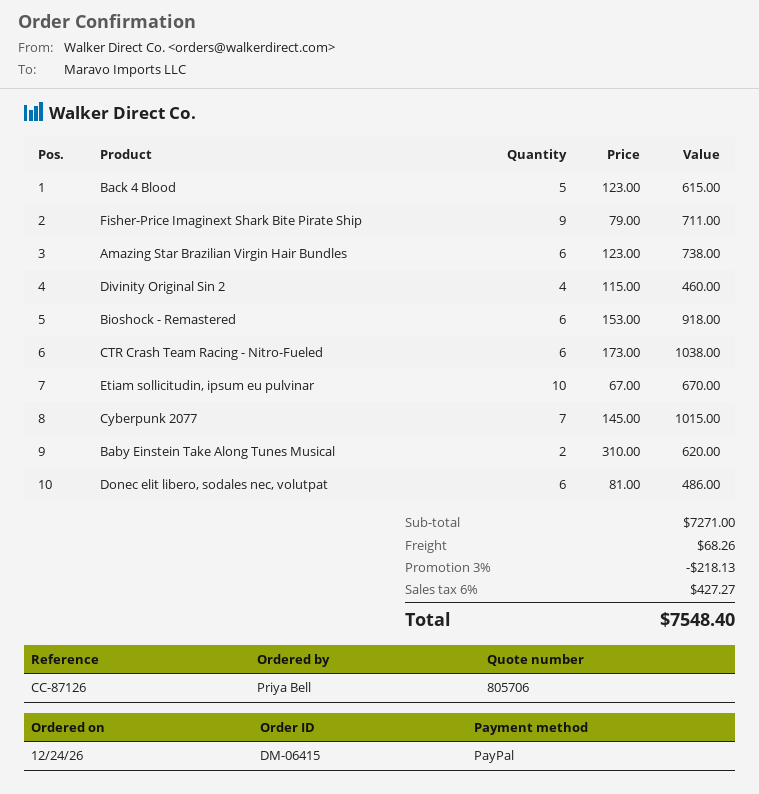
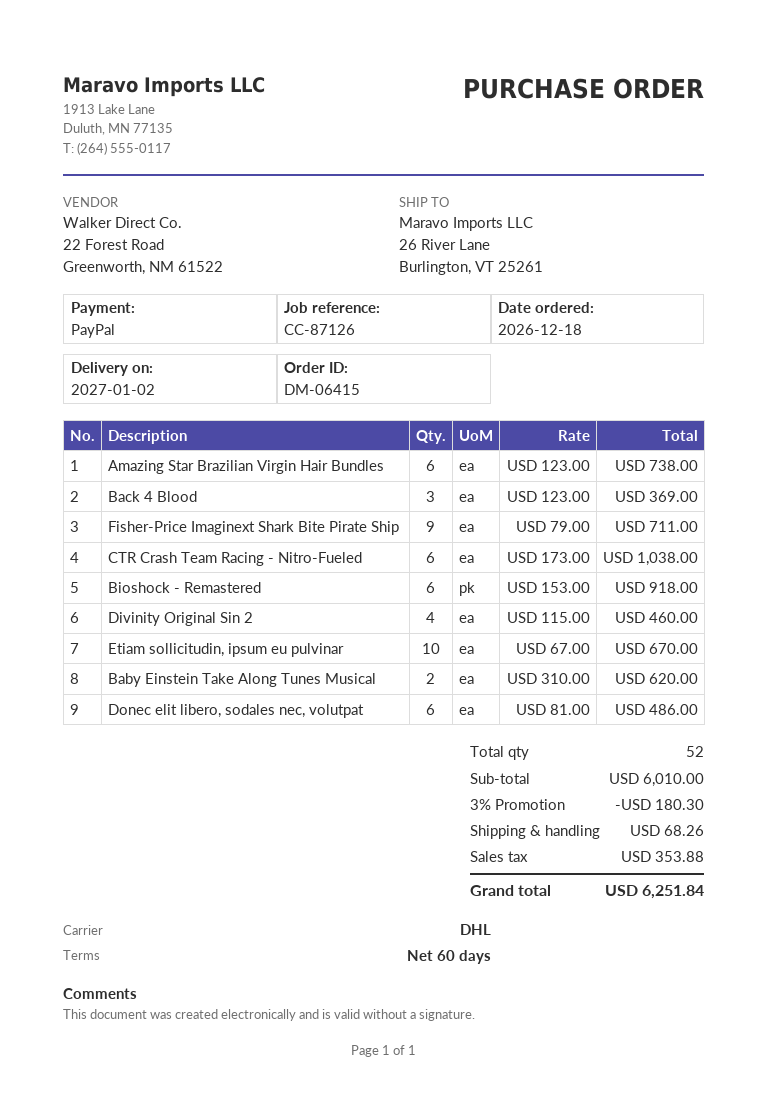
order date: 2026-12-24 -> 2026-12-18
Back 4 Blood: 5 x 123.00 = 615.00 -> 3 x 123.00 = 369.00
Cyberpunk 2077: 7 x 145.00 = 1015.00 -> none
subtotal: 7271.00 -> 6010.00
discount: 3% = 218.13 -> 3% = 180.30
tax: 427.27 -> 353.88
total: 7548.40 -> 6251.84

